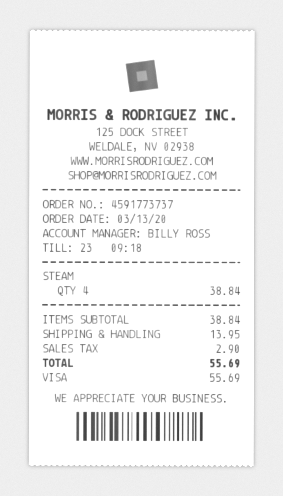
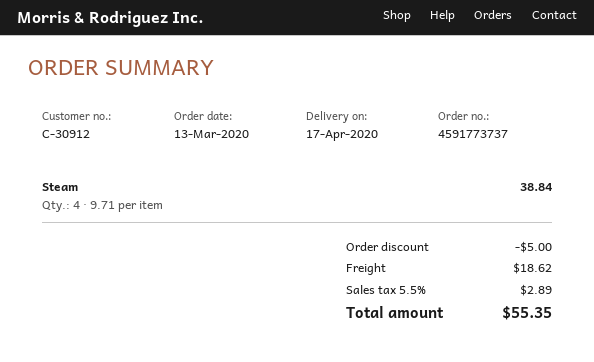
discount: none -> 5.00
shipping: 13.95 -> 18.62
tax: 2.90 -> 2.89
total: 55.69 -> 55.35

